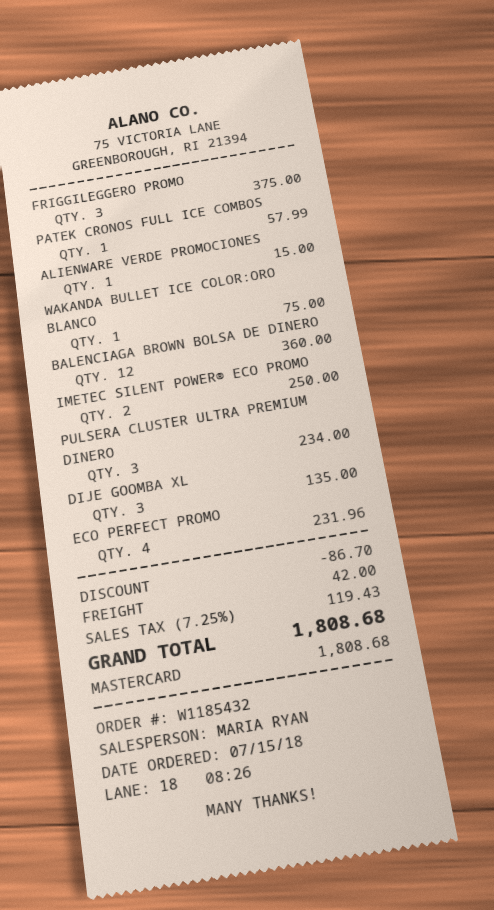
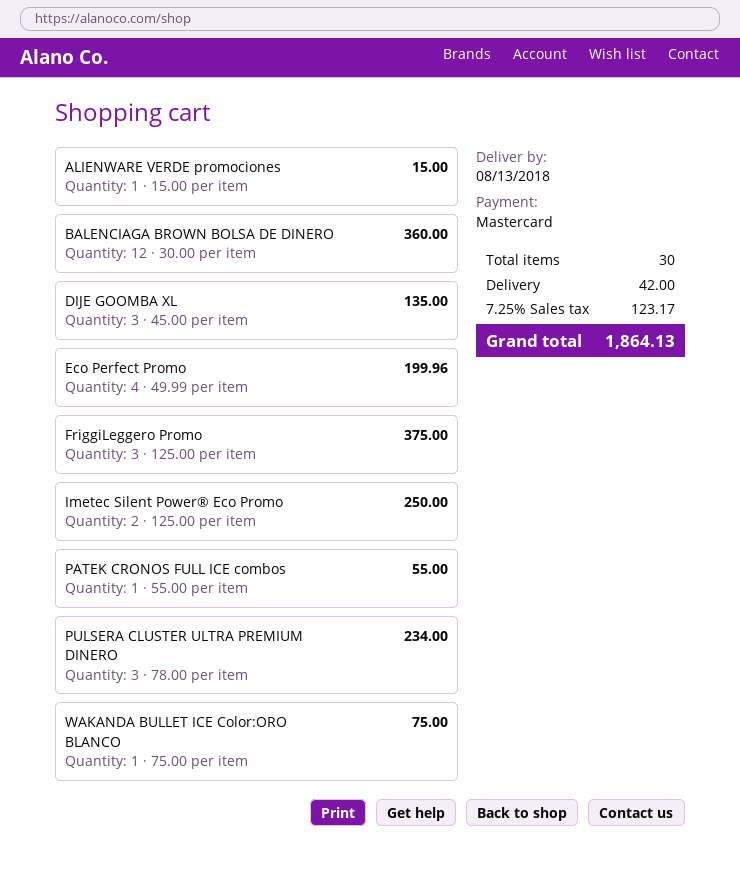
PATEK CRONOS FULL ICE COMBOS: 1 for 57.99 -> 1 for 55.00
ECO PERFECT PROMO: 4 for 231.96 -> 4 for 199.96
discount: 86.70 -> none
tax: 7.25% = 119.43 -> 7.25% = 123.17
total: 1808.68 -> 1864.13

